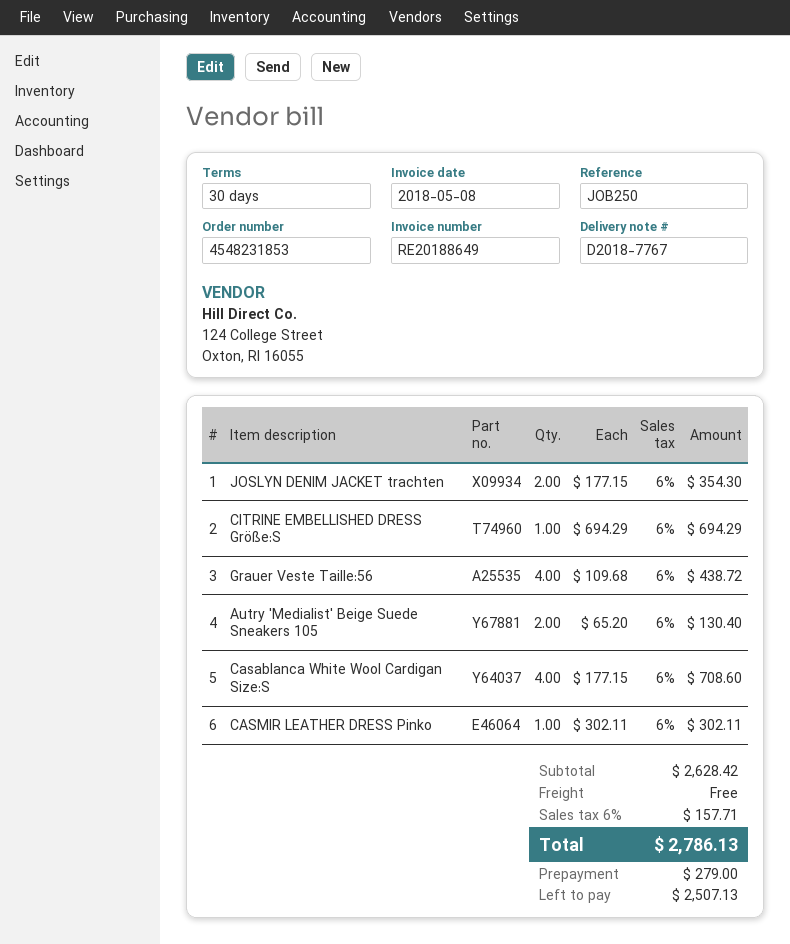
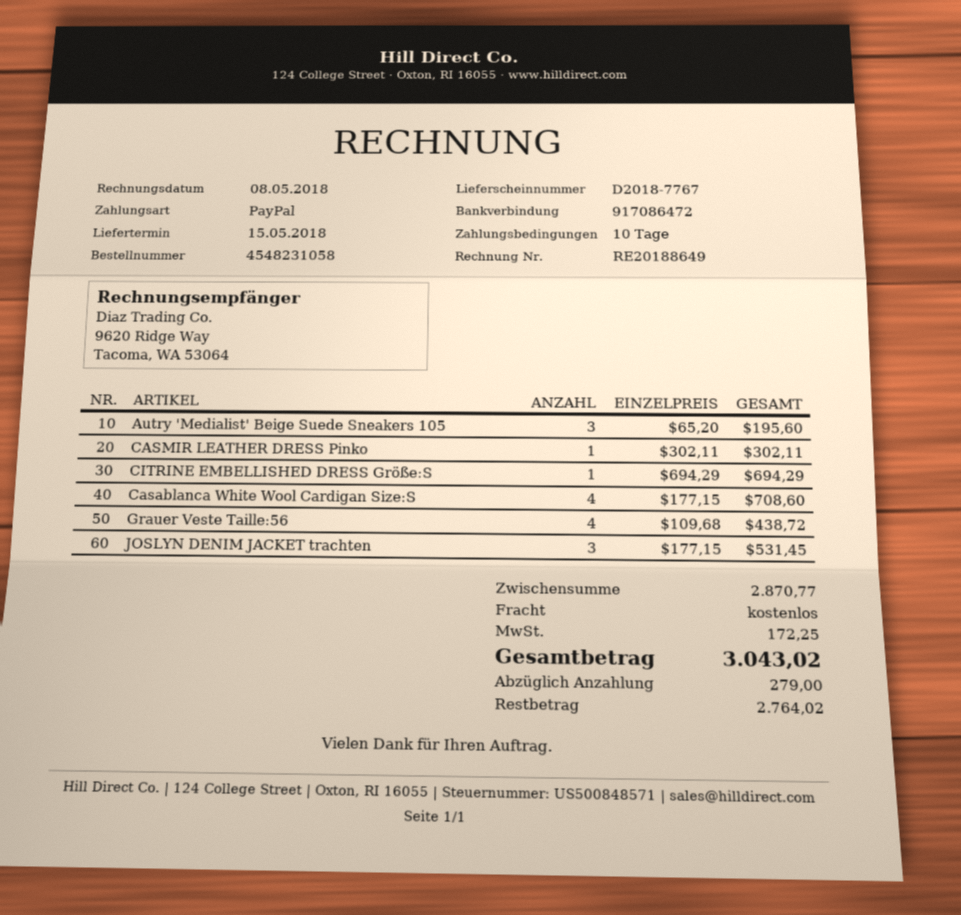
order number: 4548231853 -> 4548231058
payment terms: 30 days -> 10 days
JOSLYN DENIM JACKET trachten: 2 x 177.15 = 354.30 -> 3 x 177.15 = 531.45
Autry 'Medialist' Beige Suede Sneakers 105: 2 x 65.20 = 130.40 -> 3 x 65.20 = 195.60
subtotal: 2628.42 -> 2870.77
tax: 157.71 -> 172.25
total: 2786.13 -> 3043.02
balance: 2507.13 -> 2764.02

